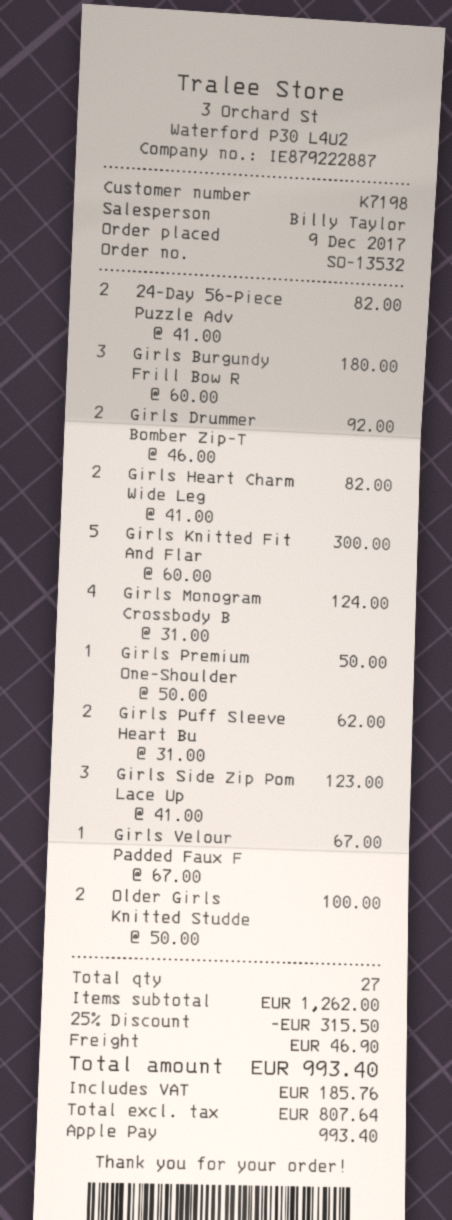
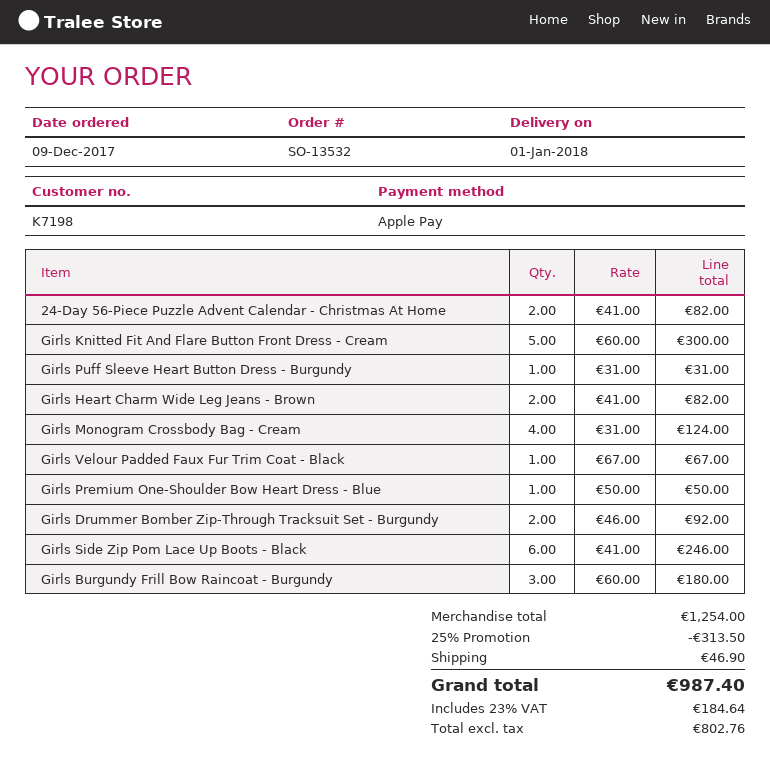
Girls Puff Sleeve Heart Bu: 2 x 31.00 = 62.00 -> 1 x 31.00 = 31.00
Girls Side Zip Pom Lace Up: 3 x 41.00 = 123.00 -> 6 x 41.00 = 246.00
Older Girls Knitted Studde: 2 x 50.00 = 100.00 -> none
subtotal: 1262.00 -> 1254.00
discount: 25% = 315.50 -> 25% = 313.50
net: 807.64 -> 802.76
tax: 185.76 -> 184.64
total: 993.40 -> 987.40

